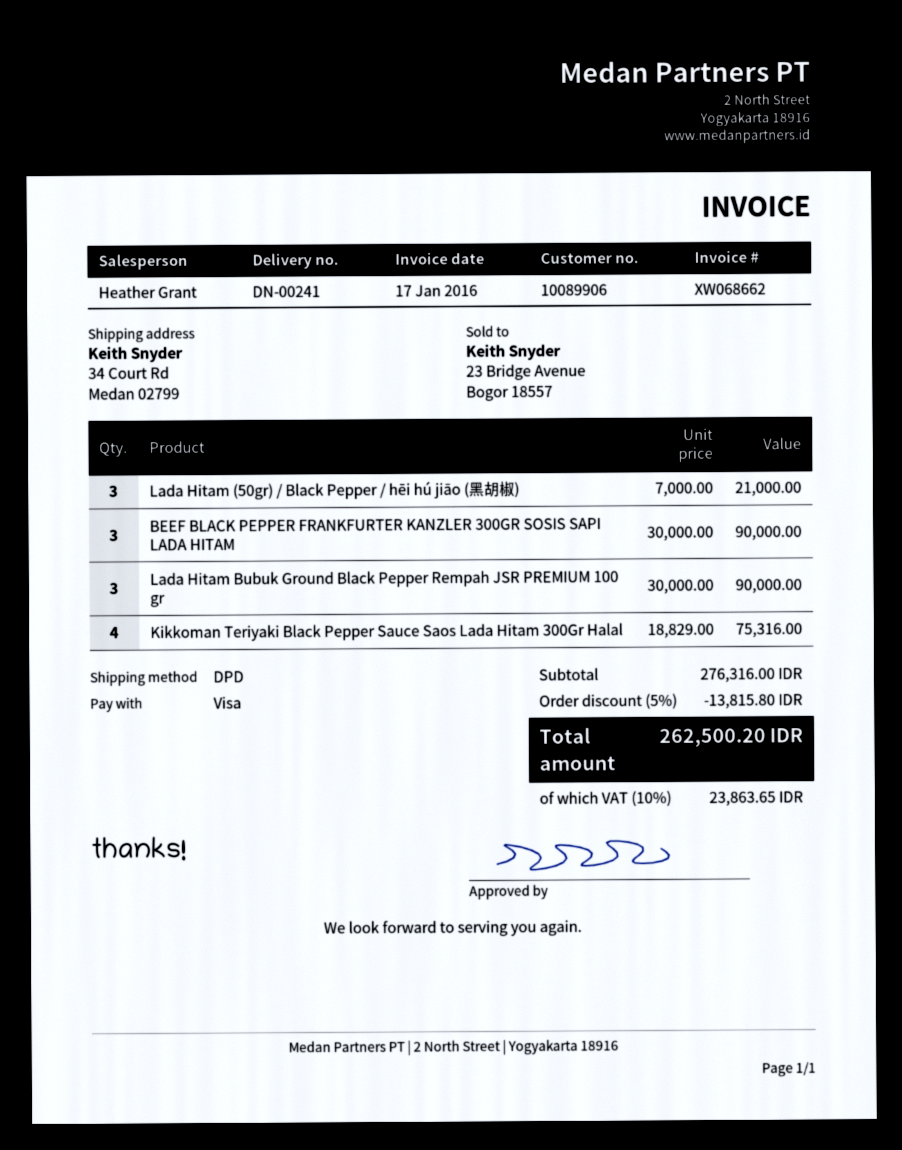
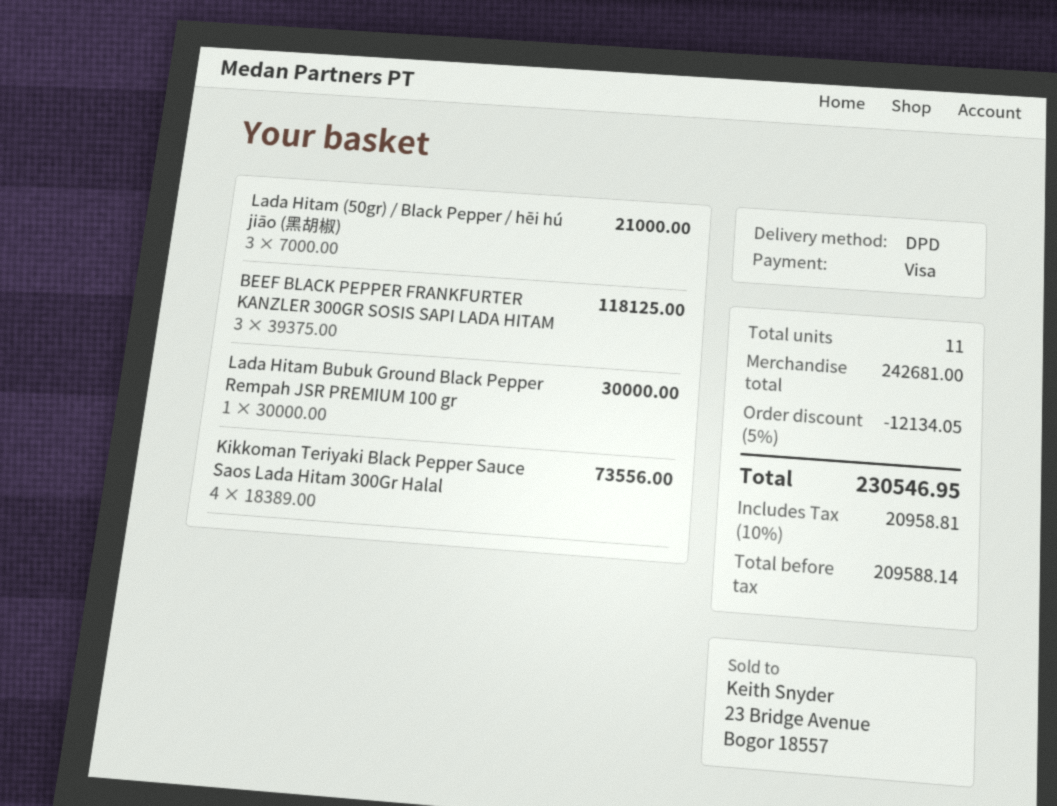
BEEF BLACK PEPPER FRANKFURTER KANZLER 300GR SOSIS SAPI LADA HITAM: 3 x 30000.00 = 90000.00 -> 3 x 39375.00 = 118125.00
Lada Hitam Bubuk Ground Black Pepper Rempah JSR PREMIUM 100 gr: 3 x 30000.00 = 90000.00 -> 1 x 30000.00 = 30000.00
Kikkoman Teriyaki Black Pepper Sauce Saos Lada Hitam 300Gr Halal: 4 x 18829.00 = 75316.00 -> 4 x 18389.00 = 73556.00
subtotal: 276316.00 -> 242681.00
discount: 5% = 13815.80 -> 5% = 12134.05
tax: 10% = 23863.65 -> 10% = 20958.81
total: 262500.20 -> 230546.95

